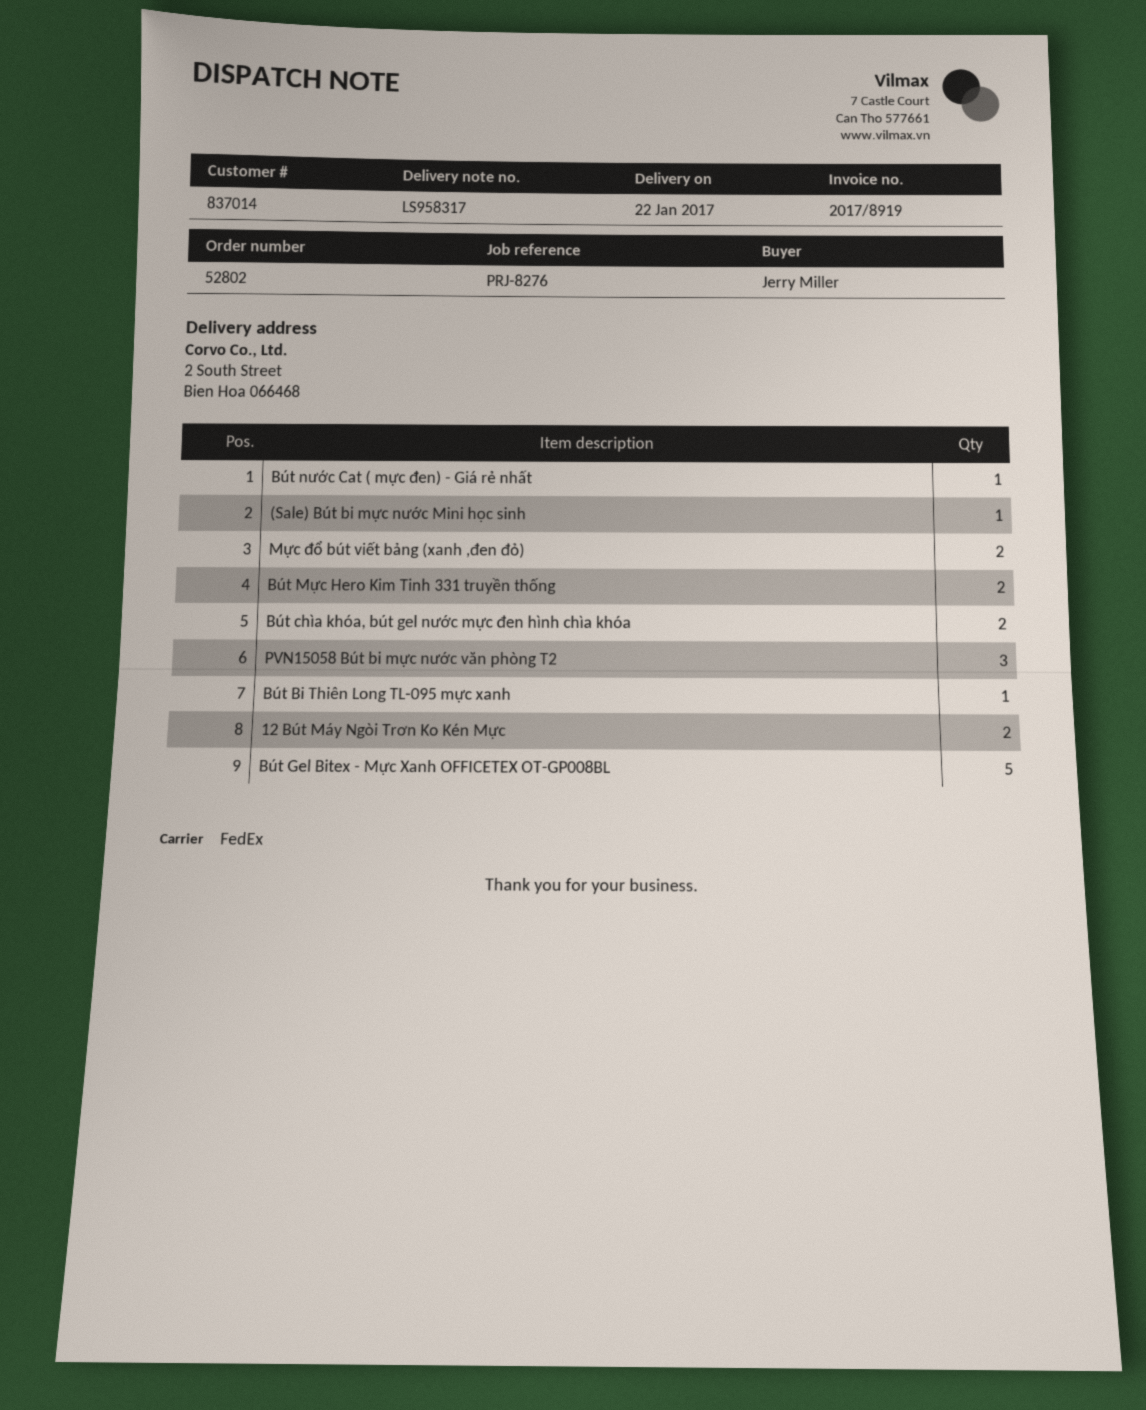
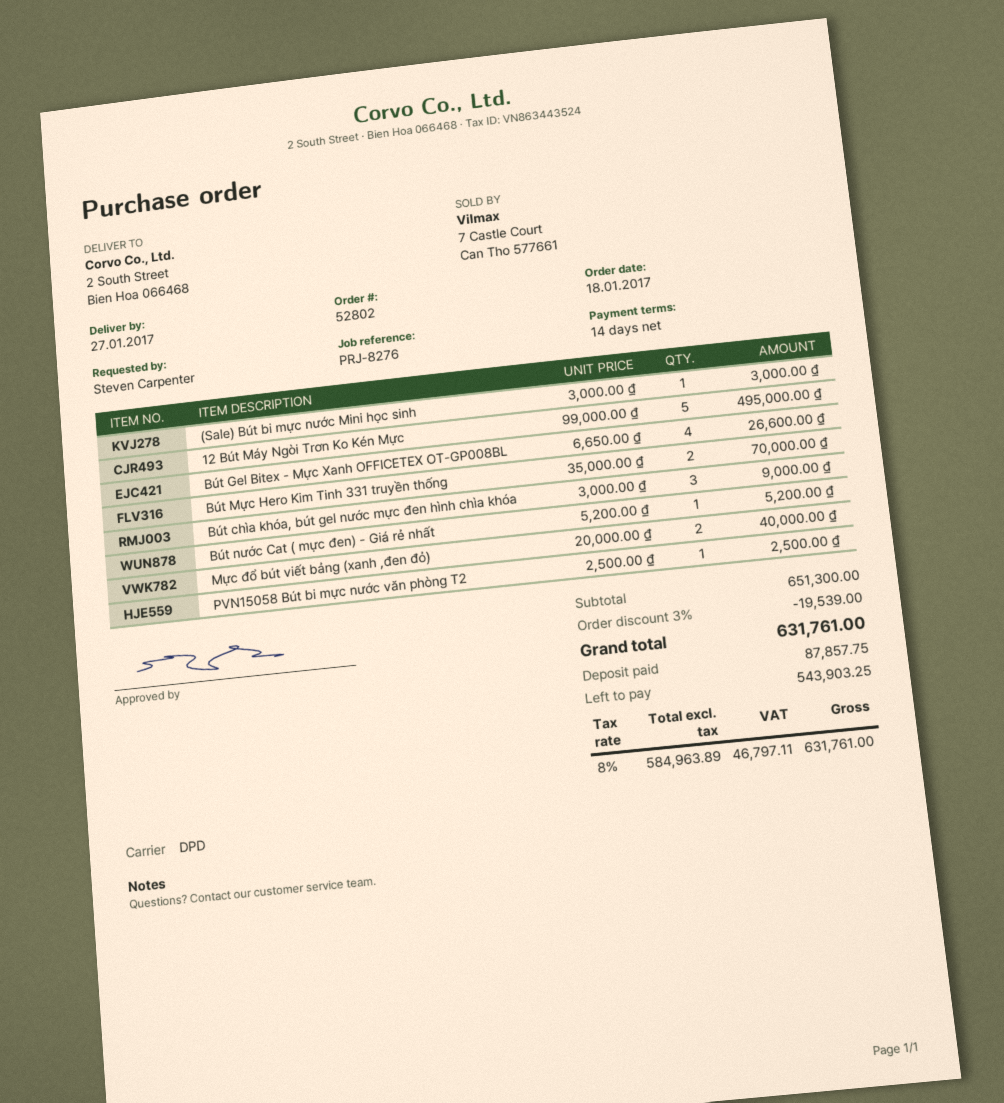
delivery date: 2017-01-22 -> 2017-01-27
ordered by: Jerry Miller -> Steven Carpenter
shipping method: FedEx -> DPD
Bút chìa khóa, bút gel nước mực đen hình chìa khóa: 2 -> 3
PVN15058 Bút bi mực nước văn phòng T2: 3 -> 1
Bút Bi Thiên Long TL-095 mực xanh: 1 -> none
12 Bút Máy Ngòi Trơn Ko Kén Mực: 2 -> 5
Bút Gel Bitex - Mực Xanh OFFICETEX OT-GP008BL: 5 -> 4

